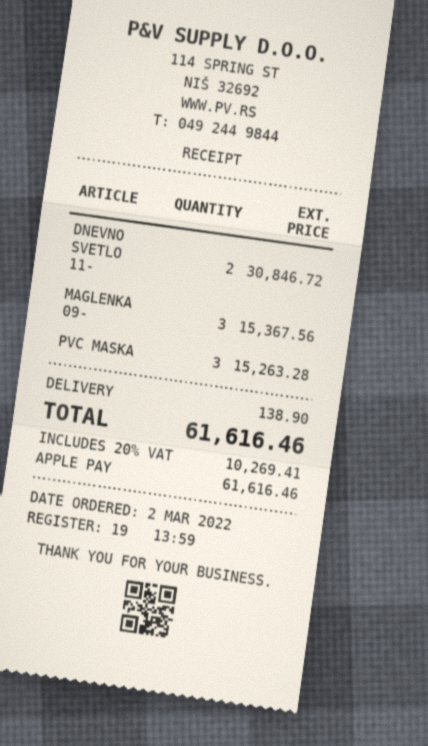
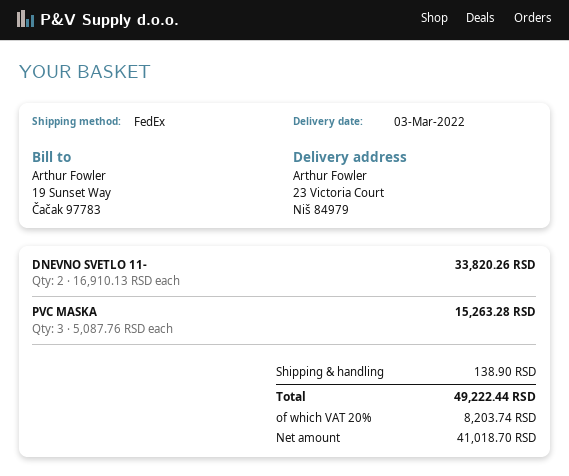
DNEVNO SVETLO 11-: 2 for 30846.72 -> 2 for 33820.26
MAGLENKA 09-: 3 for 15367.56 -> none
tax: 20% = 10269.41 -> 20% = 8203.74
total: 61616.46 -> 49222.44

